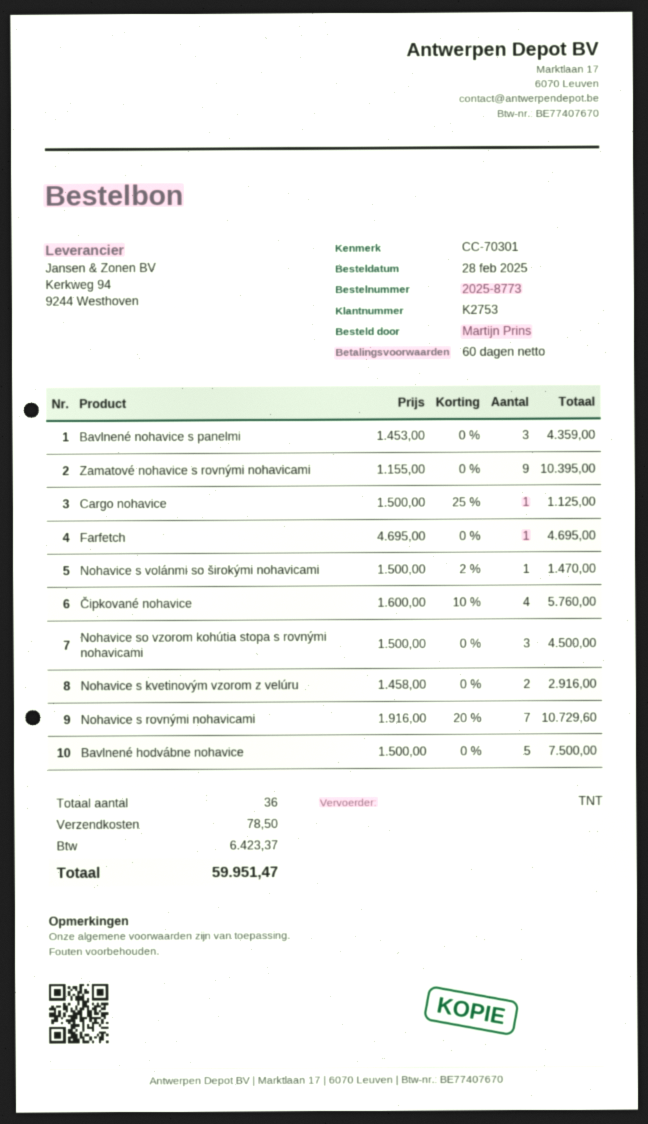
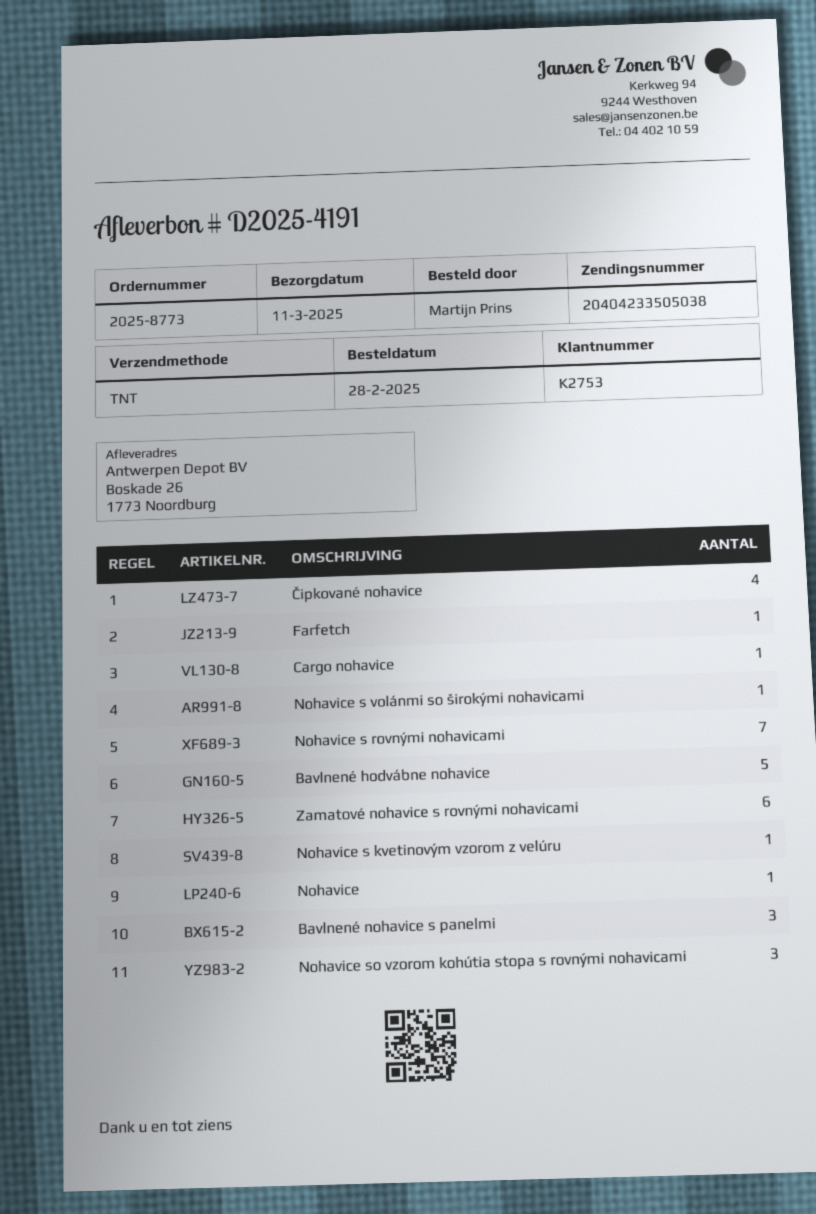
Zamatové nohavice s rovnými nohavicami: 9 -> 6
Nohavice s kvetinovým vzorom z velúru: 2 -> 1
Nohavice: none -> 1

